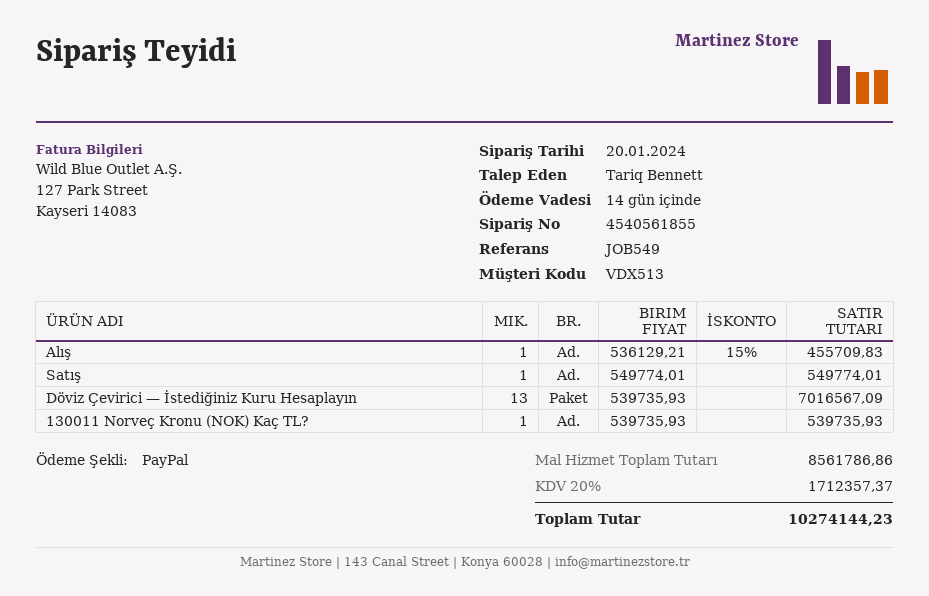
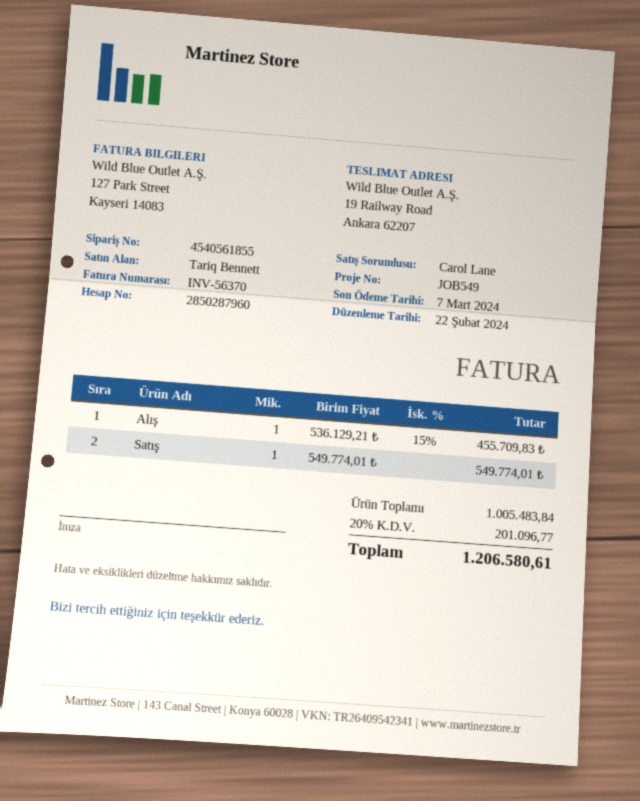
Döviz Çevirici — İstediğiniz Kuru Hesaplayın: 13 x 539735.93 = 7016567.09 -> none
130011 Norveç Kronu (NOK) Kaç TL?: 1 x 539735.93 = 539735.93 -> none
subtotal: 8561786.86 -> 1005483.84
tax: 20% = 1712357.37 -> 20% = 201096.77
total: 10274144.23 -> 1206580.61

